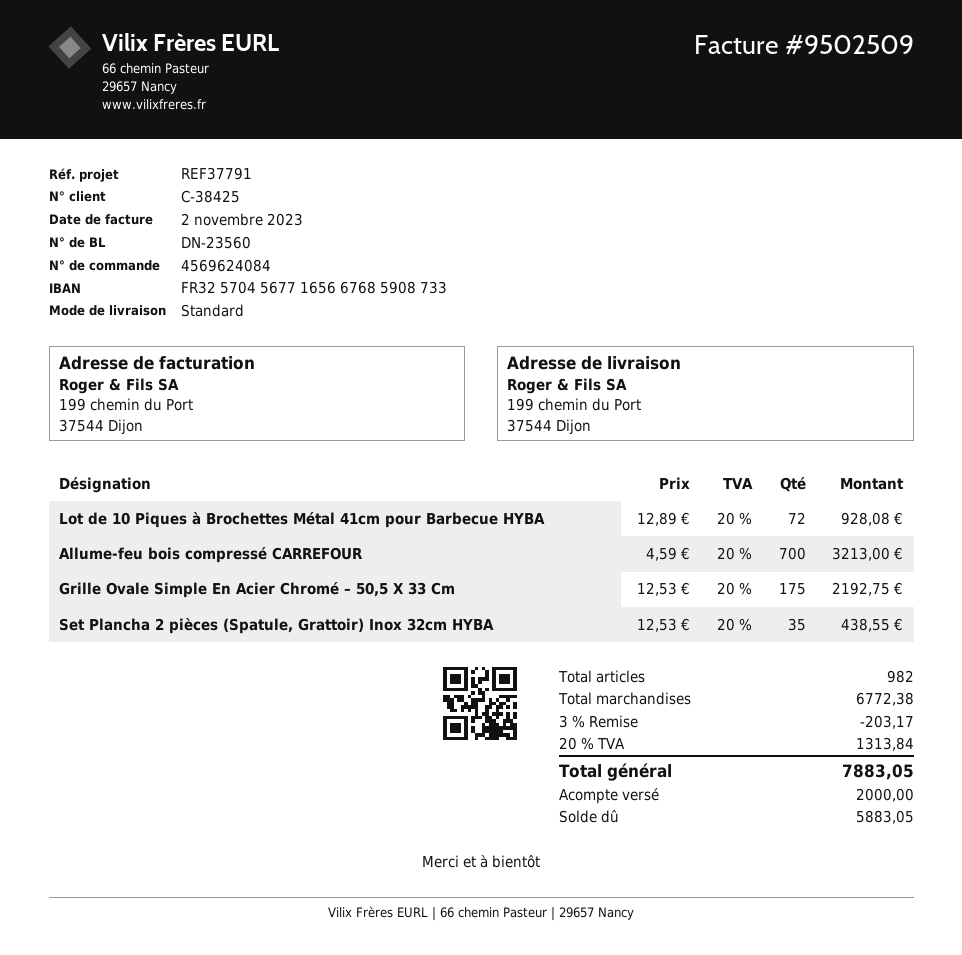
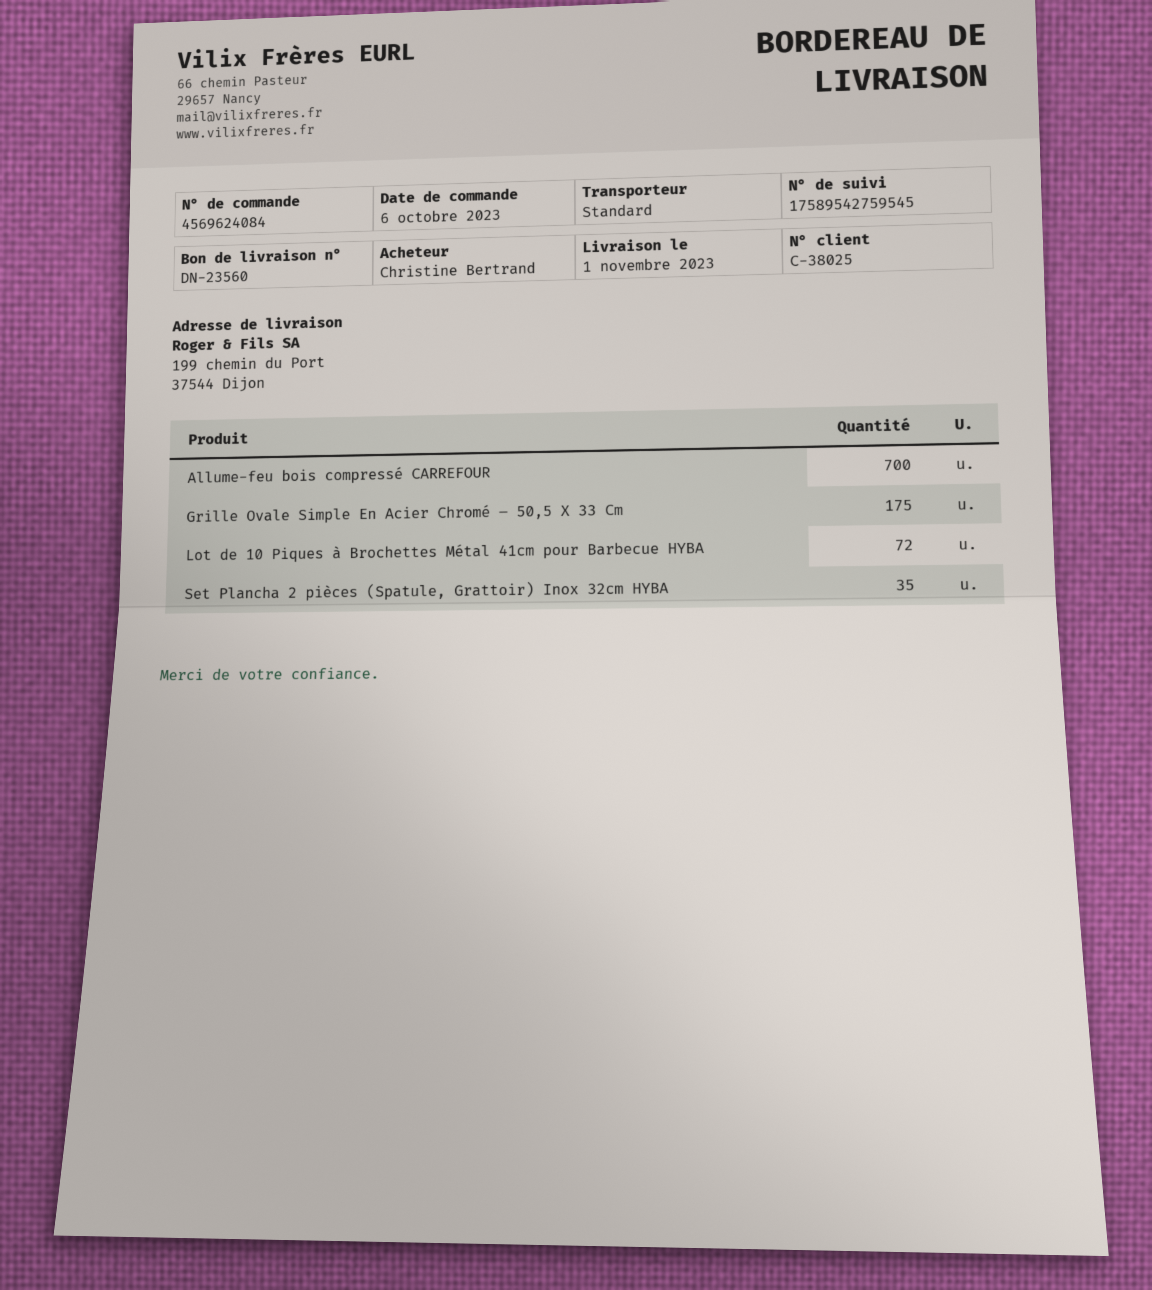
customer number: C-38425 -> C-38025

